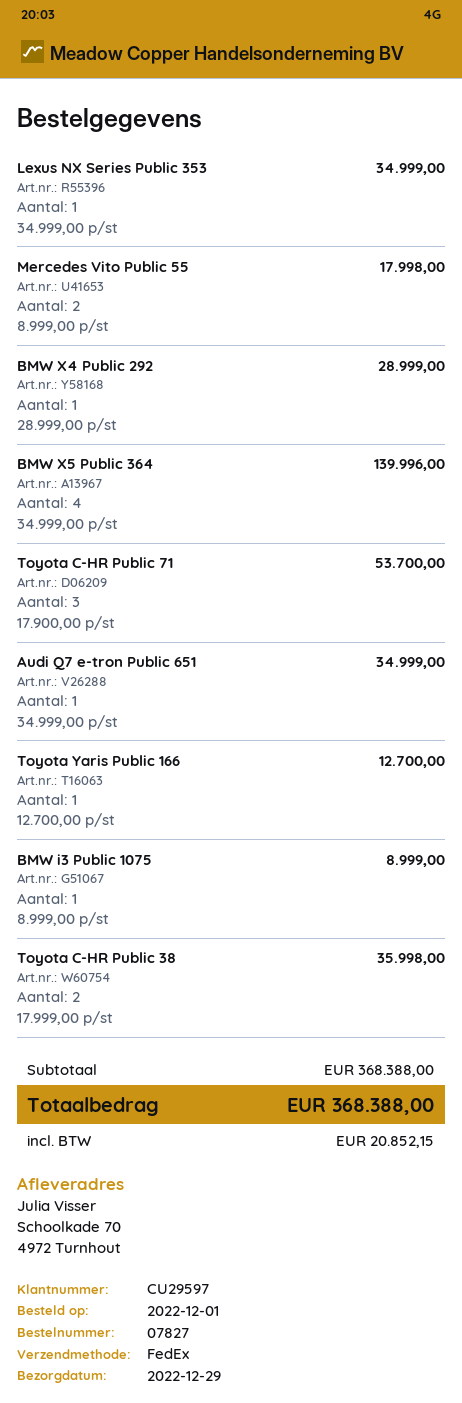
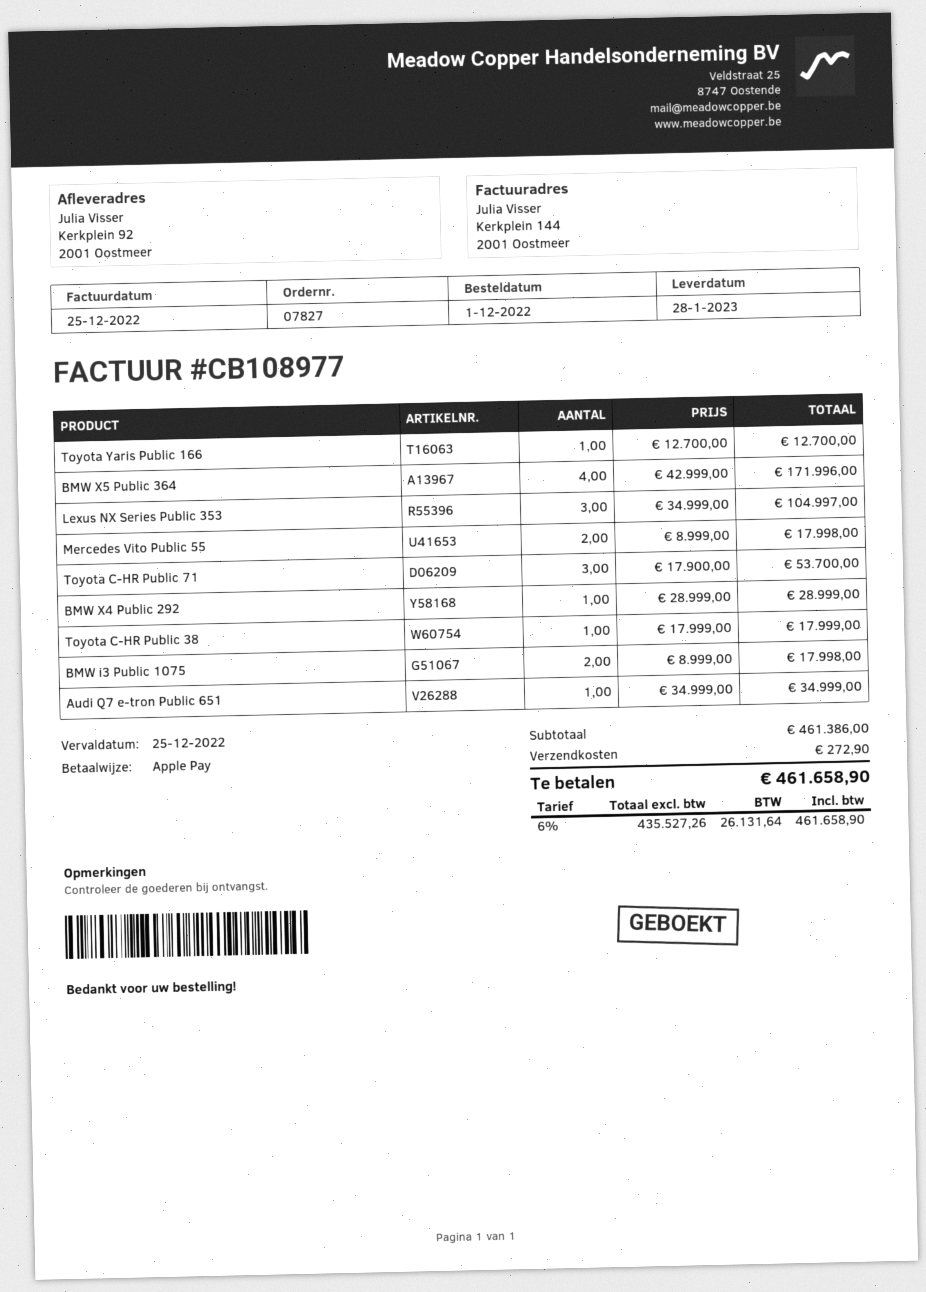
delivery date: 2022-12-29 -> 2023-01-28
ship to: Schoolkade 70, 4972 Turnhout -> Kerkplein 92, 2001 Oostmeer
Lexus NX Series Public 353: 1 x 34999.00 = 34999.00 -> 3 x 34999.00 = 104997.00
BMW X5 Public 364: 4 x 34999.00 = 139996.00 -> 4 x 42999.00 = 171996.00
BMW i3 Public 1075: 1 x 8999.00 = 8999.00 -> 2 x 8999.00 = 17998.00
Toyota C-HR Public 38: 2 x 17999.00 = 35998.00 -> 1 x 17999.00 = 17999.00
subtotal: 368388.00 -> 461386.00
shipping: none -> 272.90
tax: 20852.15 -> 26131.64
total: 368388.00 -> 461658.90

